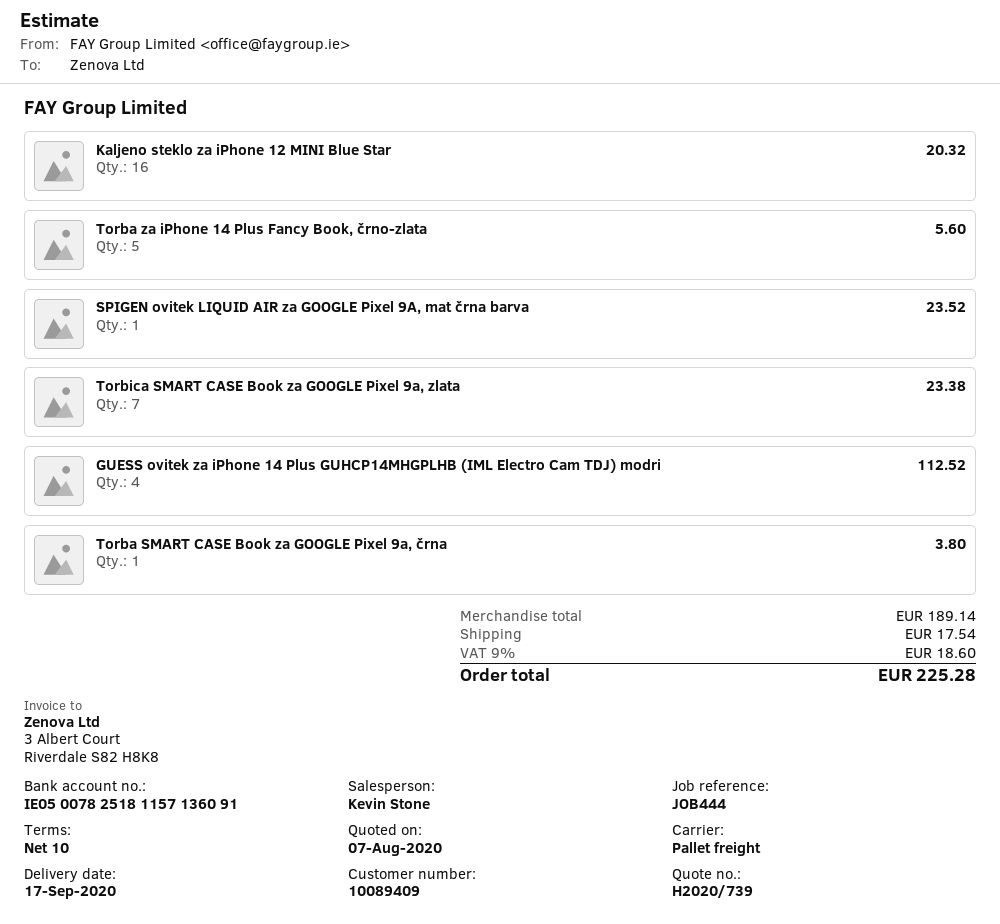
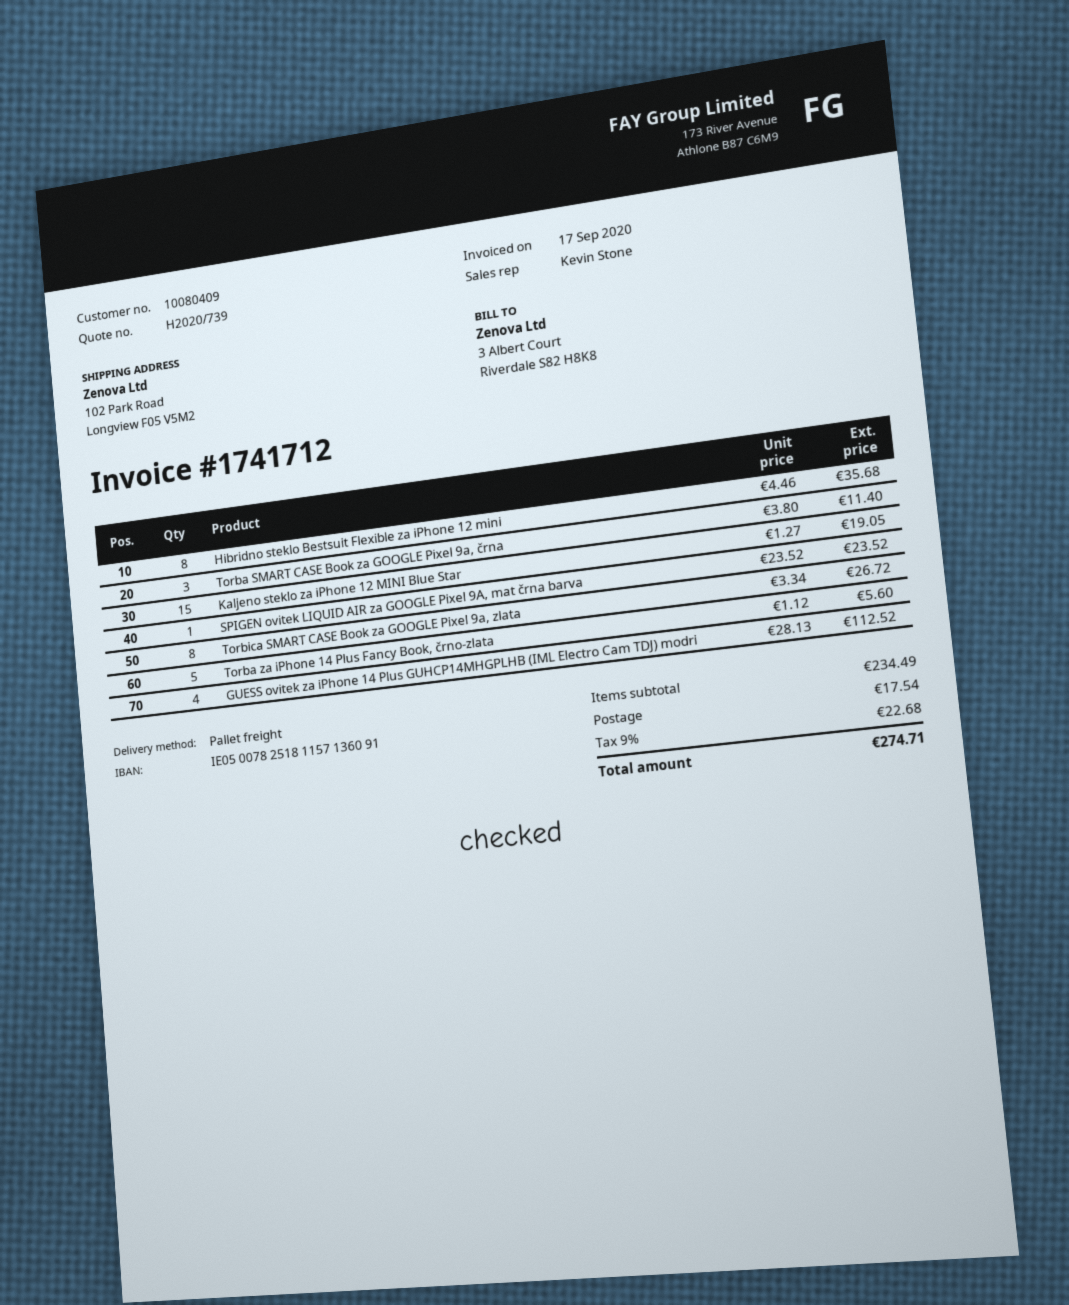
customer number: 10089409 -> 10080409
Kaljeno steklo za iPhone 12 MINI Blue Star: 16 for 20.32 -> 15 for 19.05
Torbica SMART CASE Book za GOOGLE Pixel 9a, zlata: 7 for 23.38 -> 8 for 26.72
Torba SMART CASE Book za GOOGLE Pixel 9a, črna: 1 for 3.80 -> 3 for 11.40
Hibridno steklo Bestsuit Flexible za iPhone 12 mini: none -> 8 for 35.68
subtotal: 189.14 -> 234.49
tax: 9% = 18.60 -> 9% = 22.68
total: 225.28 -> 274.71

